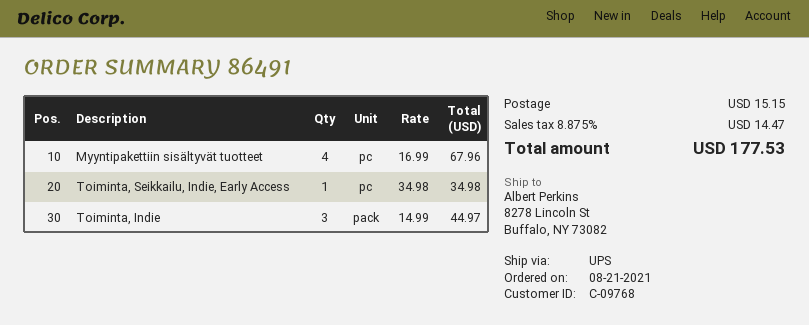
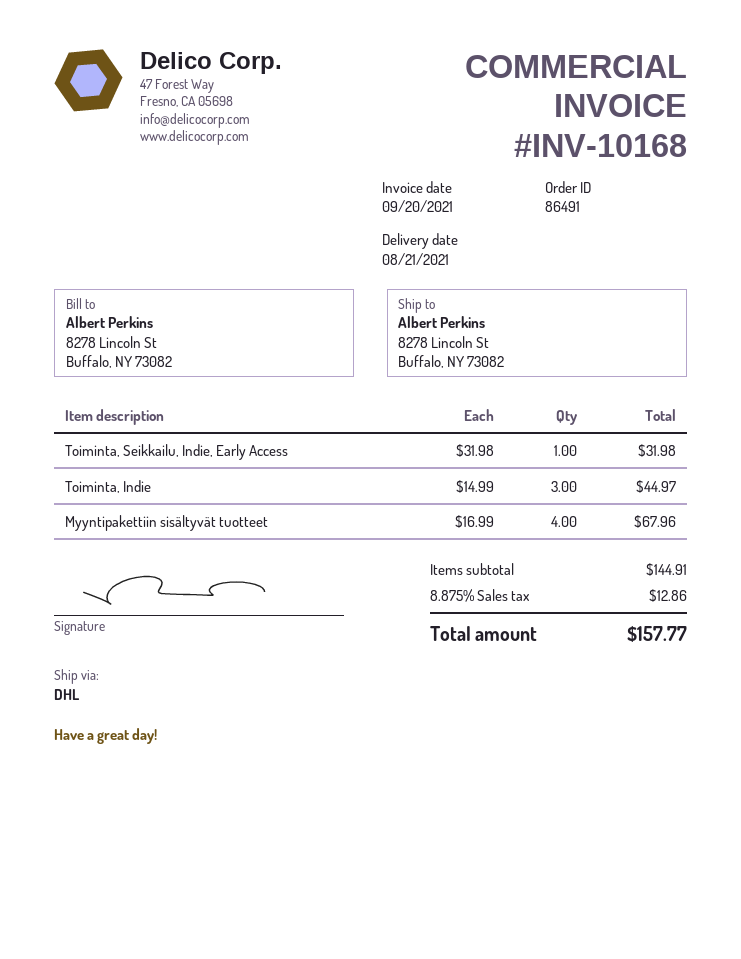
shipping method: UPS -> DHL
Toiminta, Seikkailu, Indie, Early Access: 1 x 34.98 = 34.98 -> 1 x 31.98 = 31.98
shipping: 15.15 -> none
tax: 8.875% = 14.47 -> 8.875% = 12.86
total: 177.53 -> 157.77

